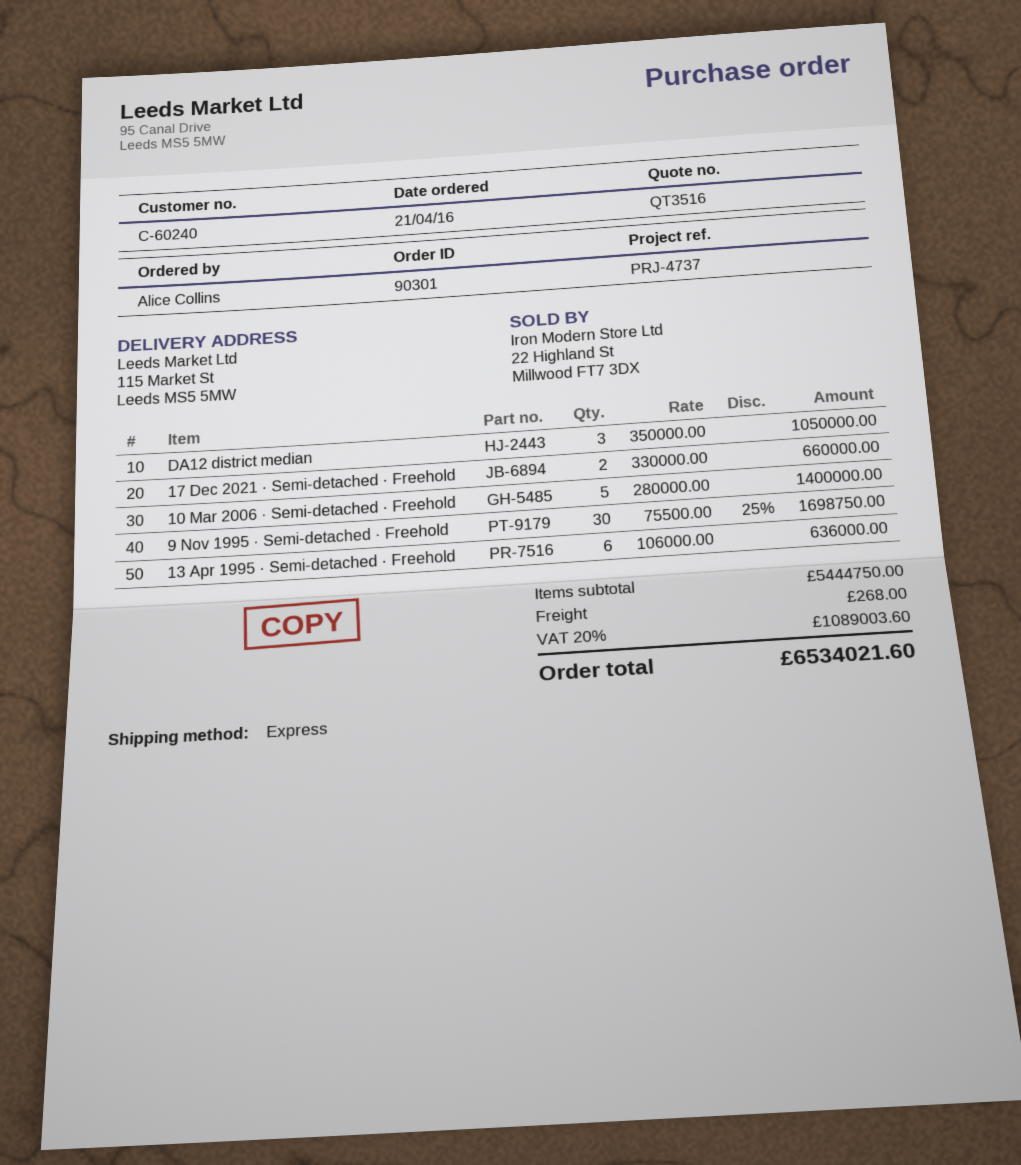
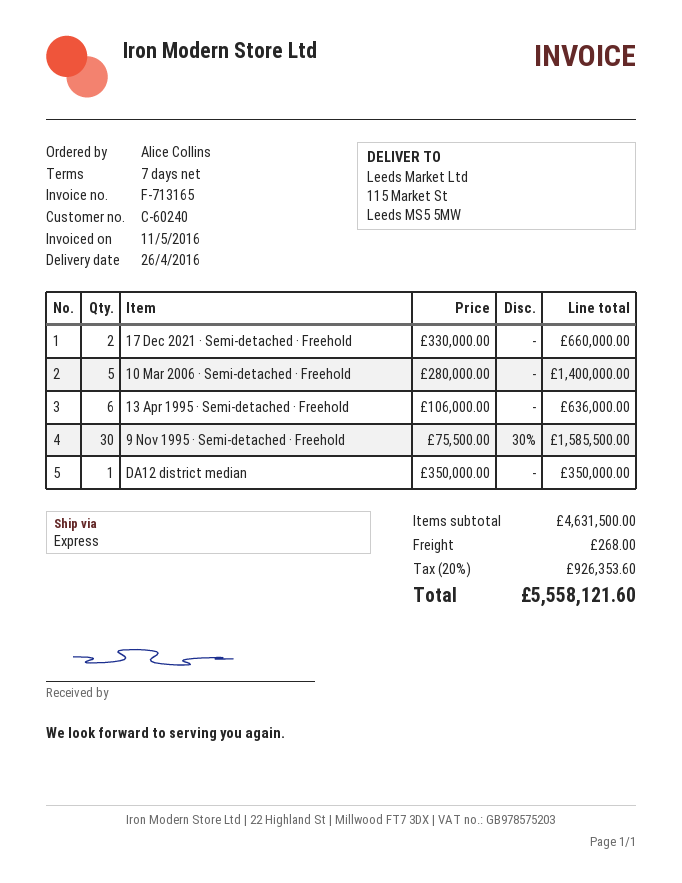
DA12 district median: 3 x 350000.00 = 1050000.00 -> 1 x 350000.00 = 350000.00
9 Nov 1995 · Semi-detached · Freehold: 30 x 75500.00 - 25% = 1698750.00 -> 30 x 75500.00 - 30% = 1585500.00
subtotal: 5444750.00 -> 4631500.00
tax: 20% = 1089003.60 -> 20% = 926353.60
total: 6534021.60 -> 5558121.60

